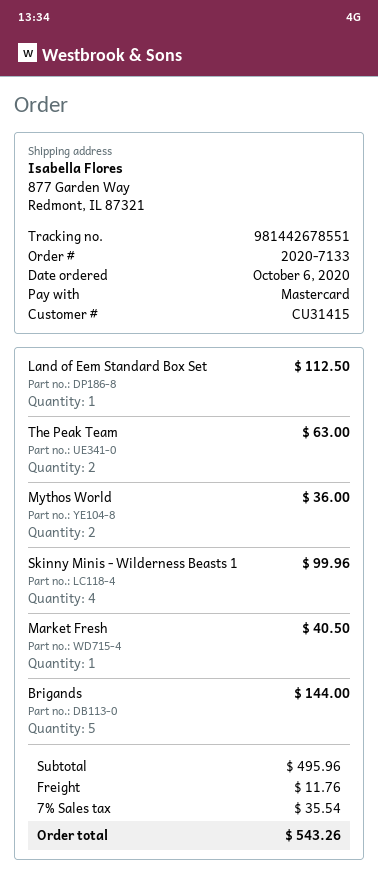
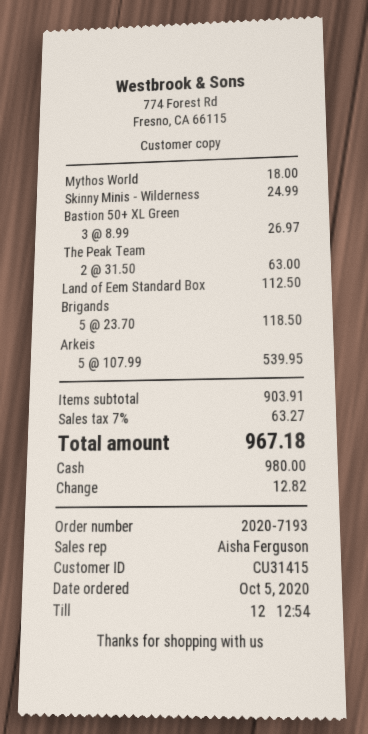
order number: 2020-7133 -> 2020-7193
order date: 2020-10-06 -> 2020-10-05
payment method: Mastercard -> cash
Mythos World: 2 for 36.00 -> 1 for 18.00
Skinny Minis - Wilderness Beasts 1: 4 for 99.96 -> 1 for 24.99
Market Fresh: 1 for 40.50 -> none
Brigands: 5 for 144.00 -> 5 for 118.50
Bastion 50+ XL Green: none -> 3 for 26.97
Arkeis: none -> 5 for 539.95
subtotal: 495.96 -> 903.91
shipping: 11.76 -> none
tax: 7% = 35.54 -> 7% = 63.27
total: 543.26 -> 967.18

